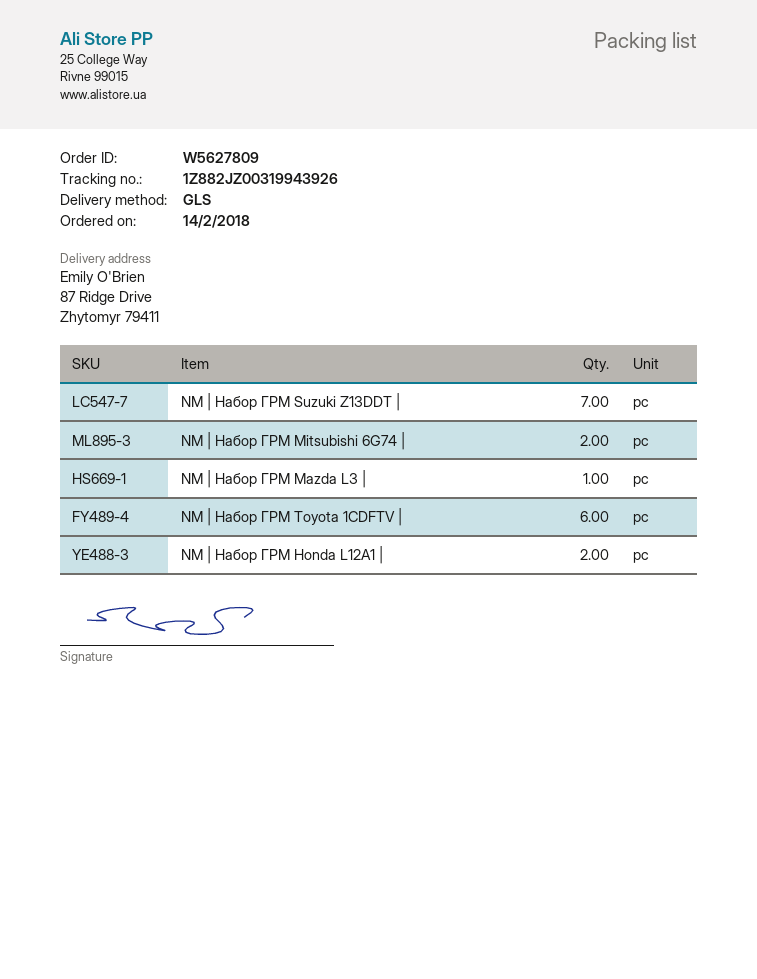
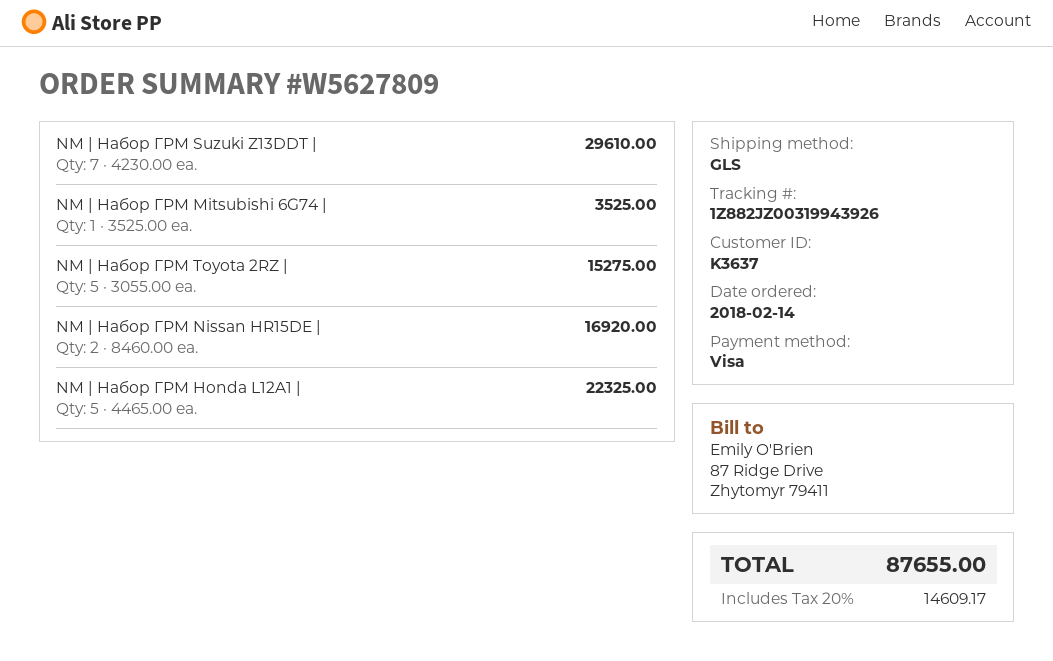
NM | Набор ГРМ Mitsubishi 6G74 |: 2 -> 1
NM | Набор ГРМ Mazda L3 |: 1 -> none
NM | Набор ГРМ Toyota 1CDFTV |: 6 -> none
NM | Набор ГРМ Honda L12A1 |: 2 -> 5
NM | Набор ГРМ Toyota 2RZ |: none -> 5
NM | Набор ГРМ Nissan HR15DE |: none -> 2

